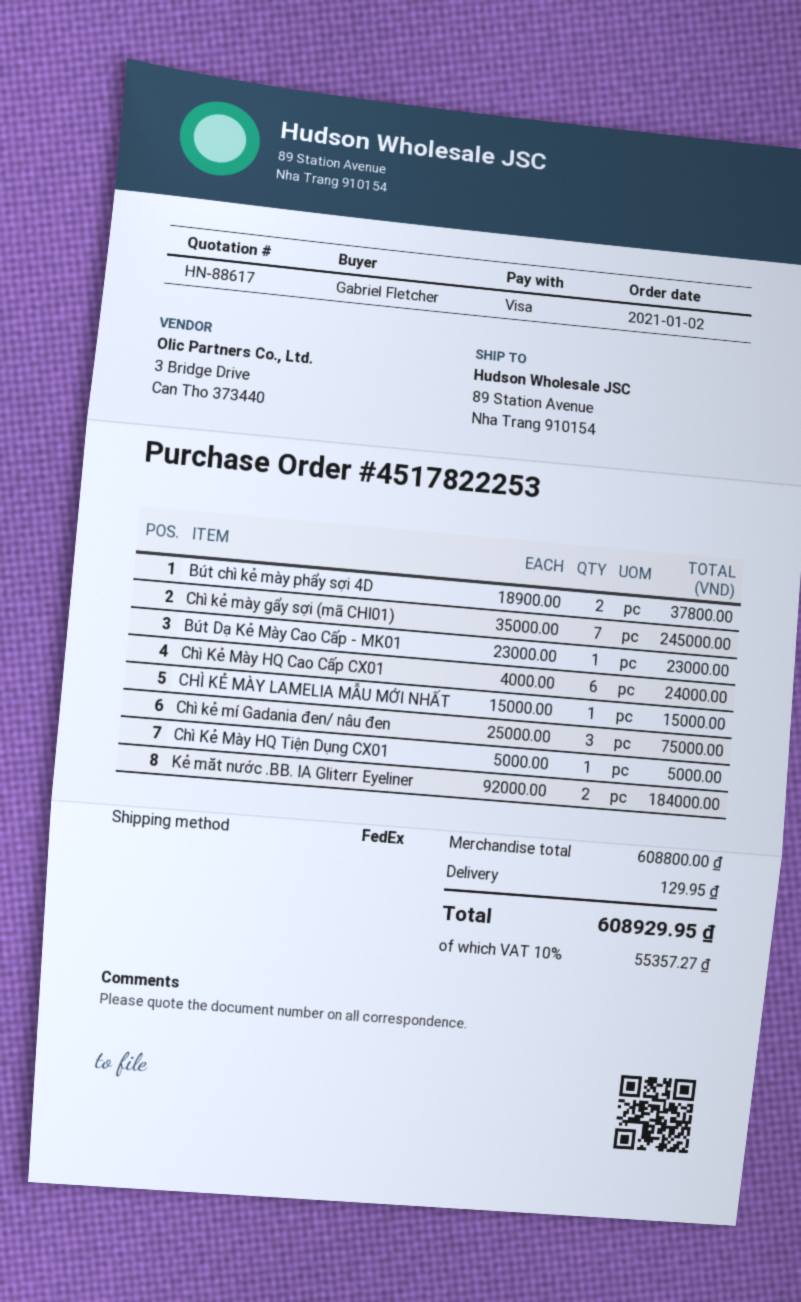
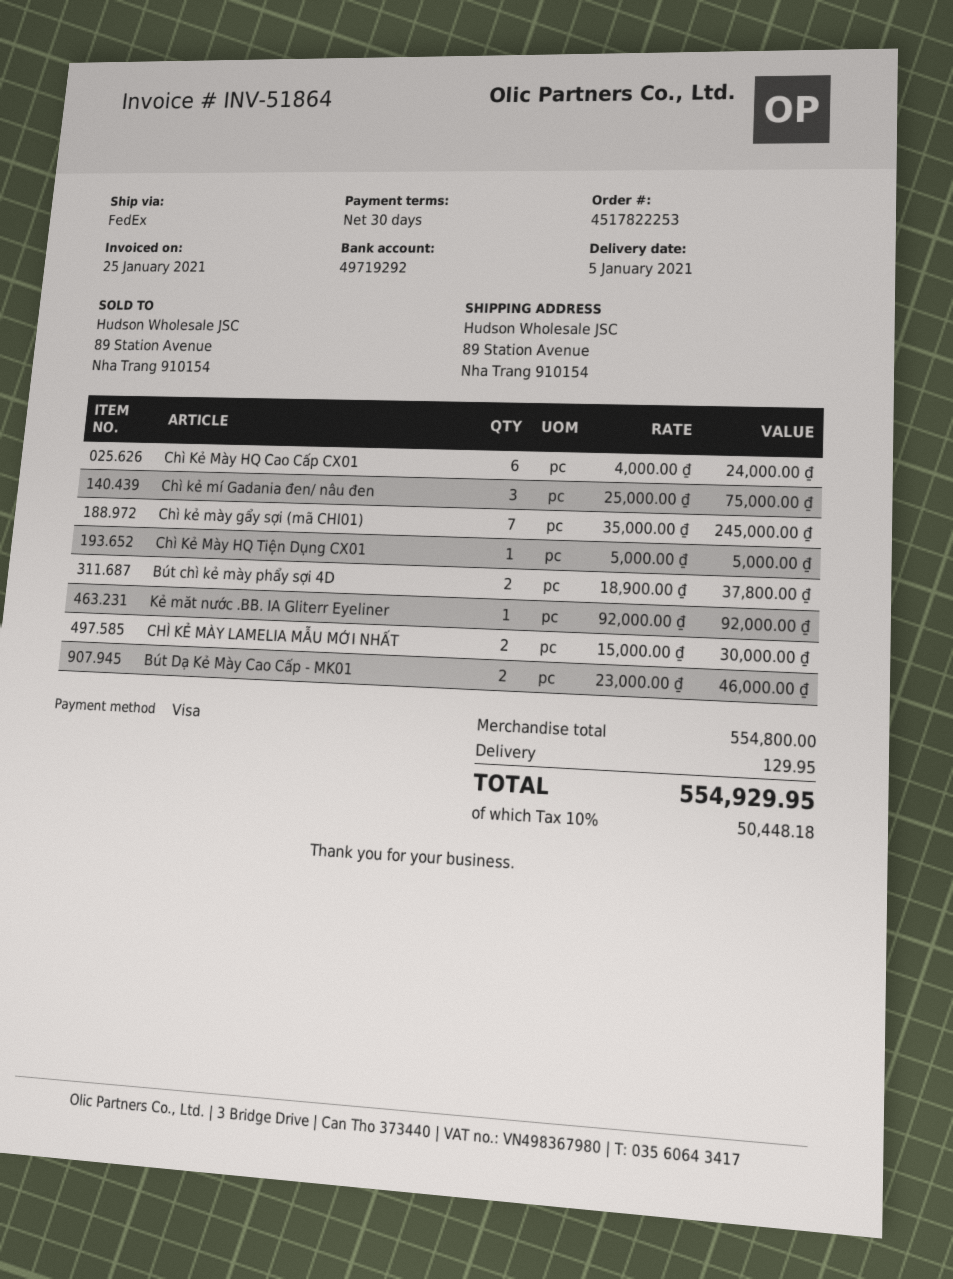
Bút Dạ Kẻ Mày Cao Cấp - MK01: 1 x 23000.00 = 23000.00 -> 2 x 23000.00 = 46000.00
CHÌ KẺ MÀY LAMELIA MẪU MỚI NHẤT: 1 x 15000.00 = 15000.00 -> 2 x 15000.00 = 30000.00
Kẻ măt nước .BB. IA Gliterr Eyeliner: 2 x 92000.00 = 184000.00 -> 1 x 92000.00 = 92000.00
subtotal: 608800.00 -> 554800.00
tax: 10% = 55357.27 -> 10% = 50448.18
total: 608929.95 -> 554929.95

